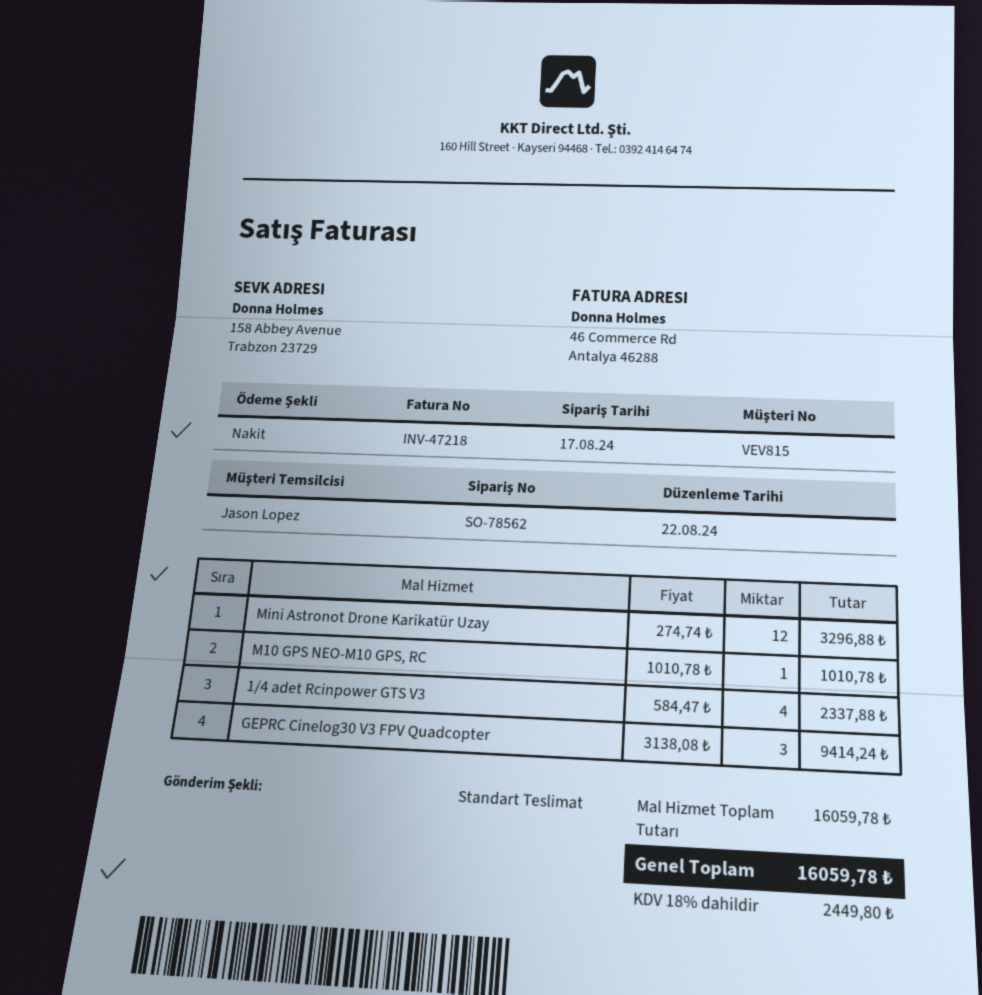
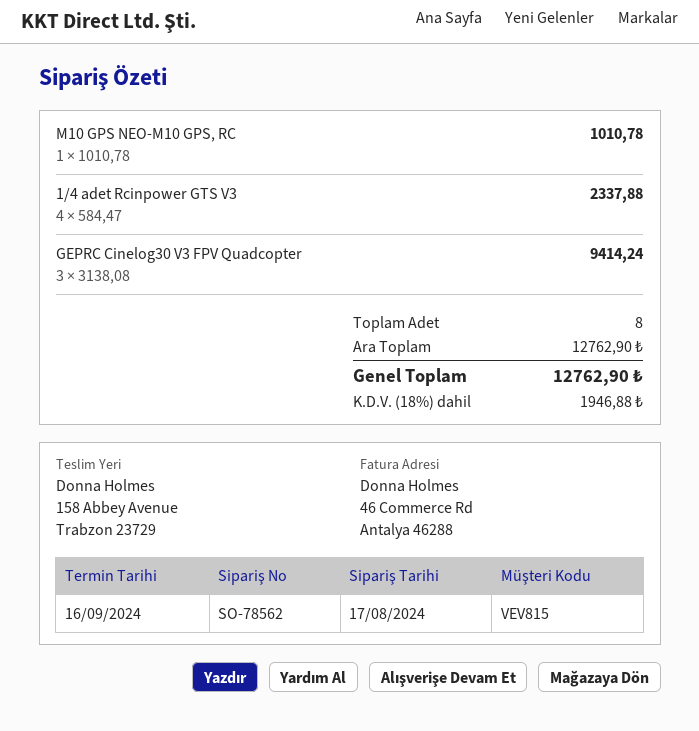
Mini Astronot Drone Karikatür Uzay: 12 x 274.74 = 3296.88 -> none
subtotal: 16059.78 -> 12762.90
tax: 18% = 2449.80 -> 18% = 1946.88
total: 16059.78 -> 12762.90

